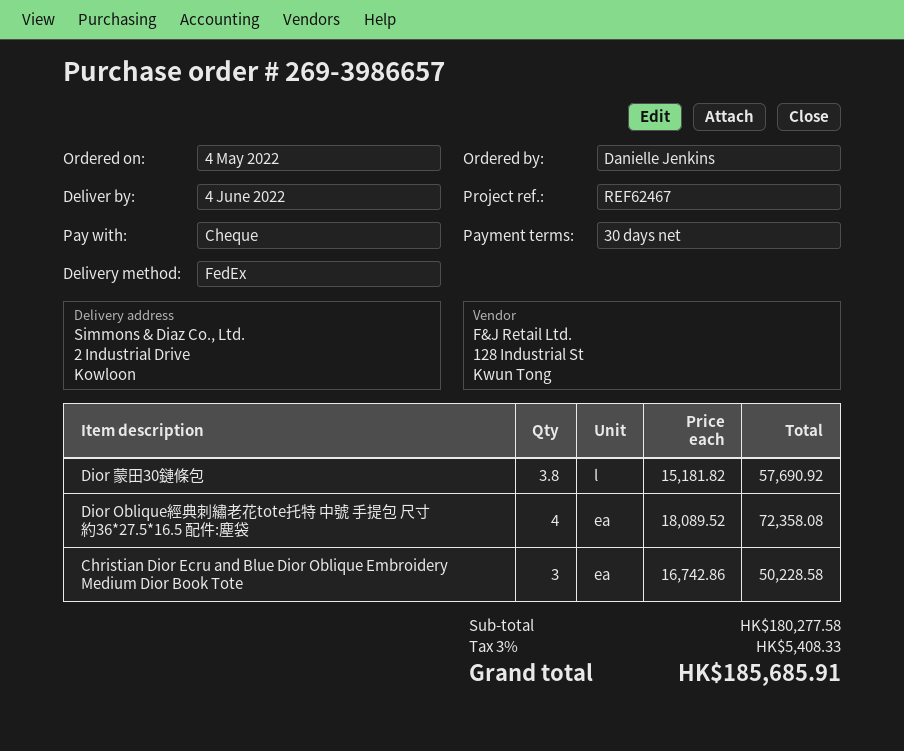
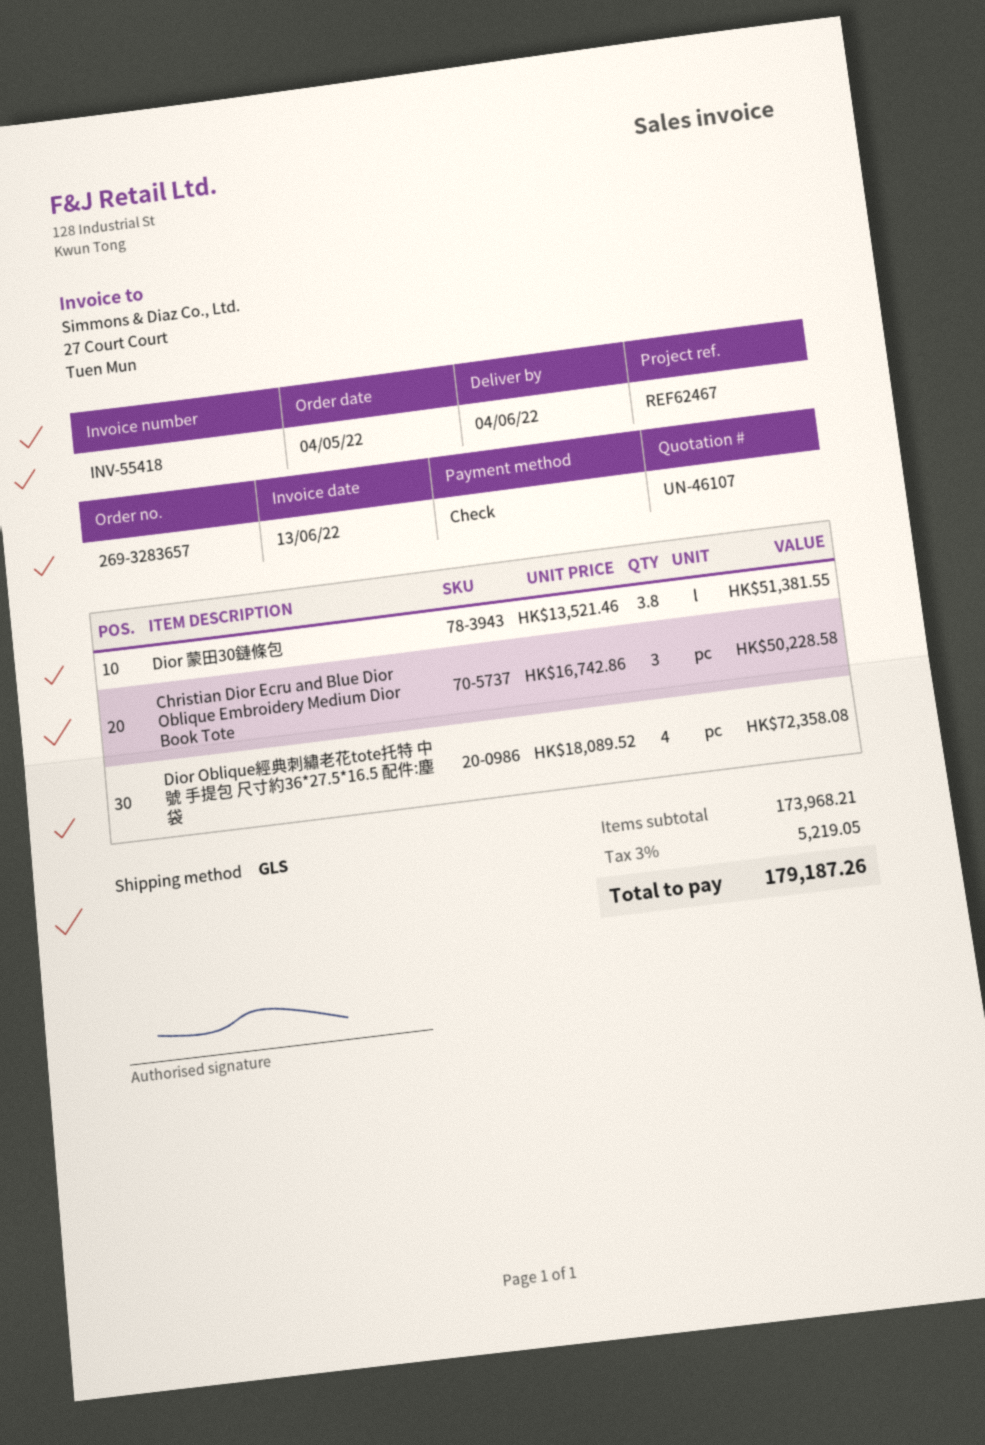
order number: 269-3986657 -> 269-3283657
shipping method: FedEx -> GLS
Dior 蒙田30鏈條包: 3.8 x 15181.82 = 57690.92 -> 3.8 x 13521.46 = 51381.55
subtotal: 180277.58 -> 173968.21
tax: 3% = 5408.33 -> 3% = 5219.05
total: 185685.91 -> 179187.26

